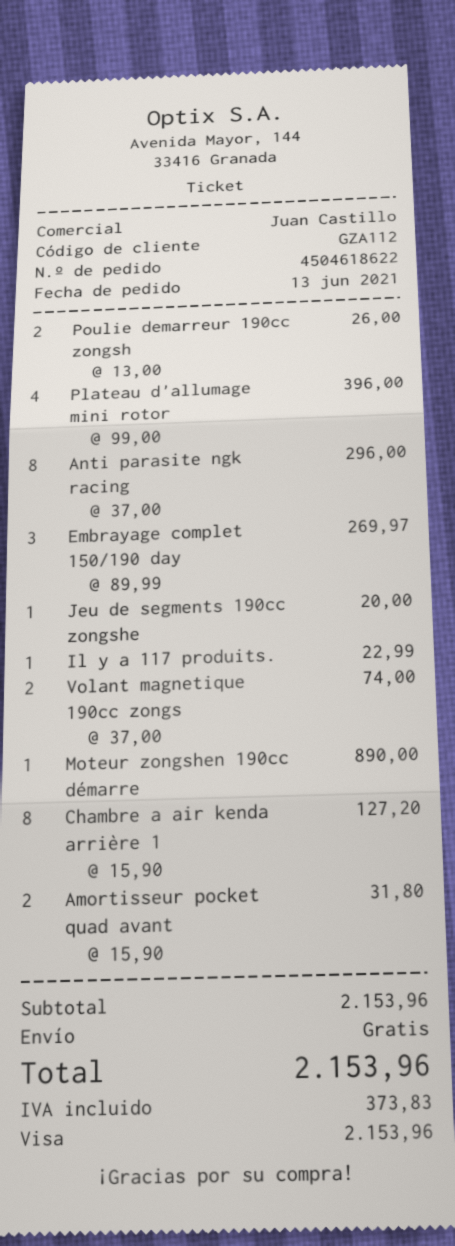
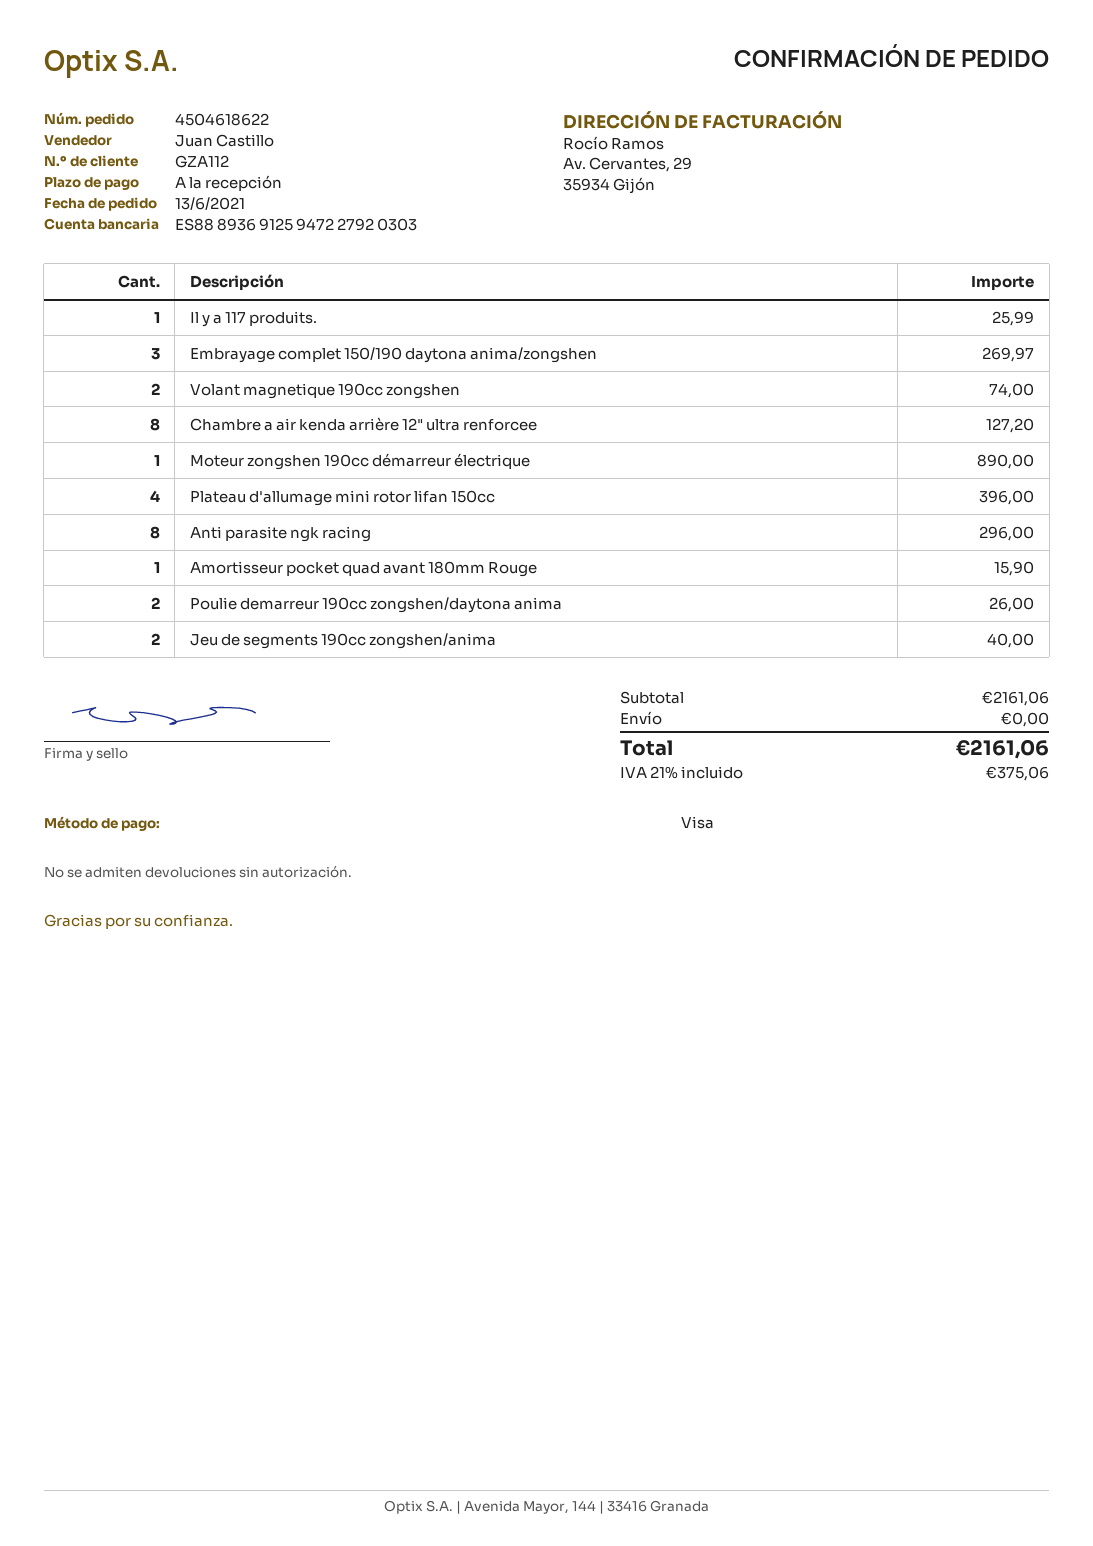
Jeu de segments 190cc zongshe: 1 for 20.00 -> 2 for 40.00
Il y a 117 produits.: 1 for 22.99 -> 1 for 25.99
Amortisseur pocket quad avant: 2 for 31.80 -> 1 for 15.90
subtotal: 2153.96 -> 2161.06
tax: 373.83 -> 375.06
total: 2153.96 -> 2161.06

